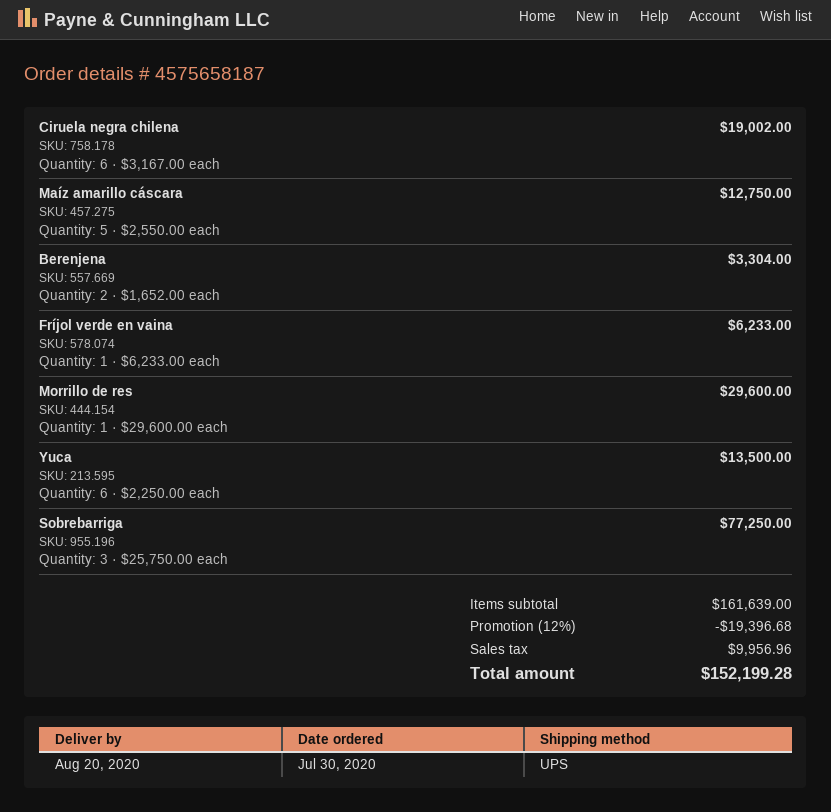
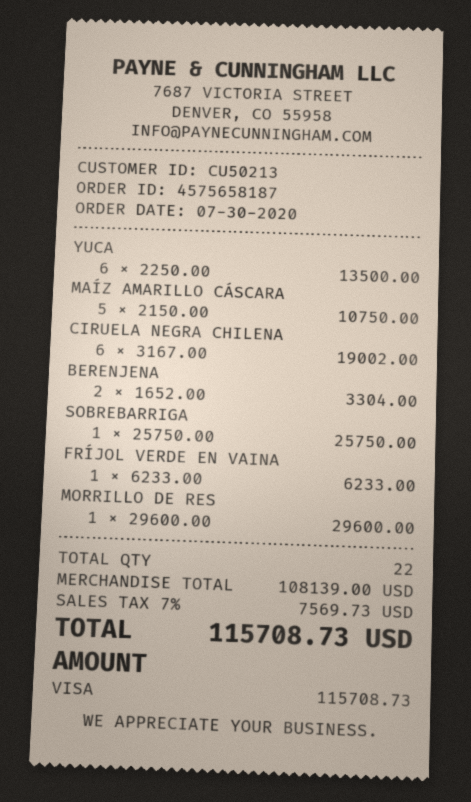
Maíz amarillo cáscara: 5 x 2550.00 = 12750.00 -> 5 x 2150.00 = 10750.00
Sobrebarriga: 3 x 25750.00 = 77250.00 -> 1 x 25750.00 = 25750.00
subtotal: 161639.00 -> 108139.00
discount: 12% = 19396.68 -> none
tax: 9956.96 -> 7569.73
total: 152199.28 -> 115708.73

